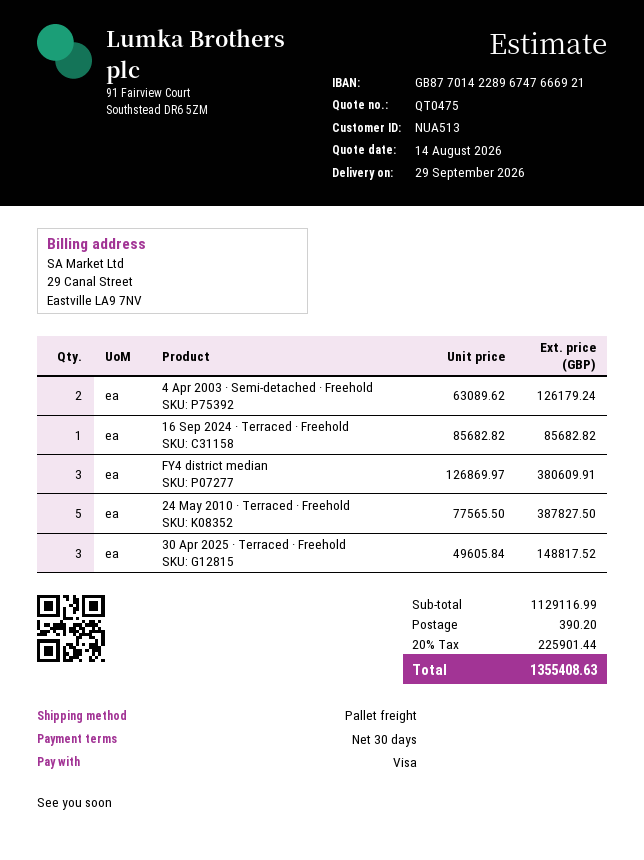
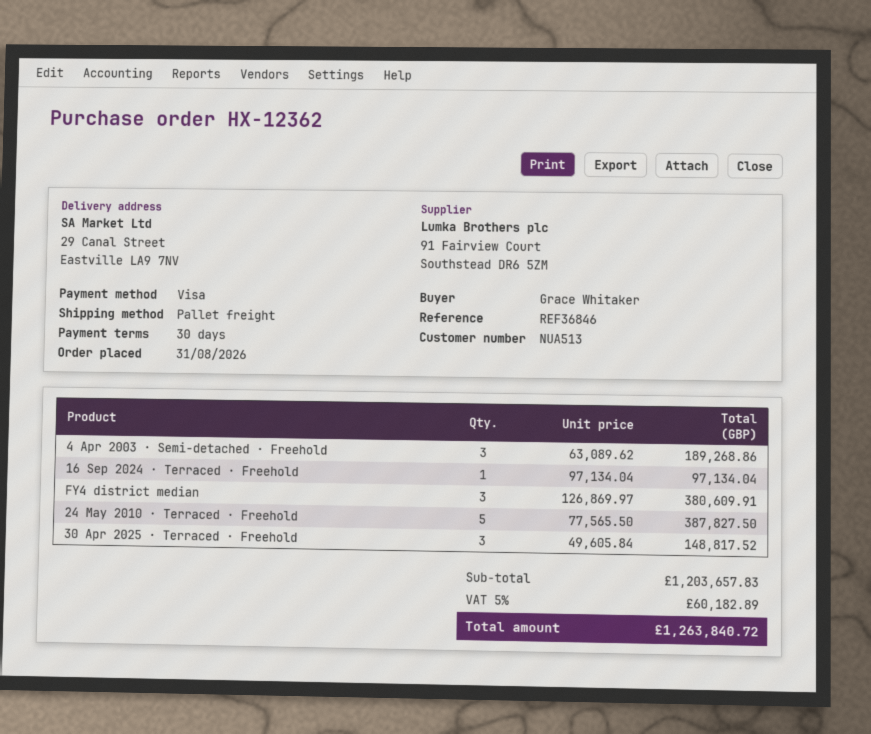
4 Apr 2003 · Semi-detached · Freehold: 2 x 63089.62 = 126179.24 -> 3 x 63089.62 = 189268.86
16 Sep 2024 · Terraced · Freehold: 1 x 85682.82 = 85682.82 -> 1 x 97134.04 = 97134.04
subtotal: 1129116.99 -> 1203657.83
shipping: 390.20 -> none
tax: 20% = 225901.44 -> 5% = 60182.89
total: 1355408.63 -> 1263840.72

